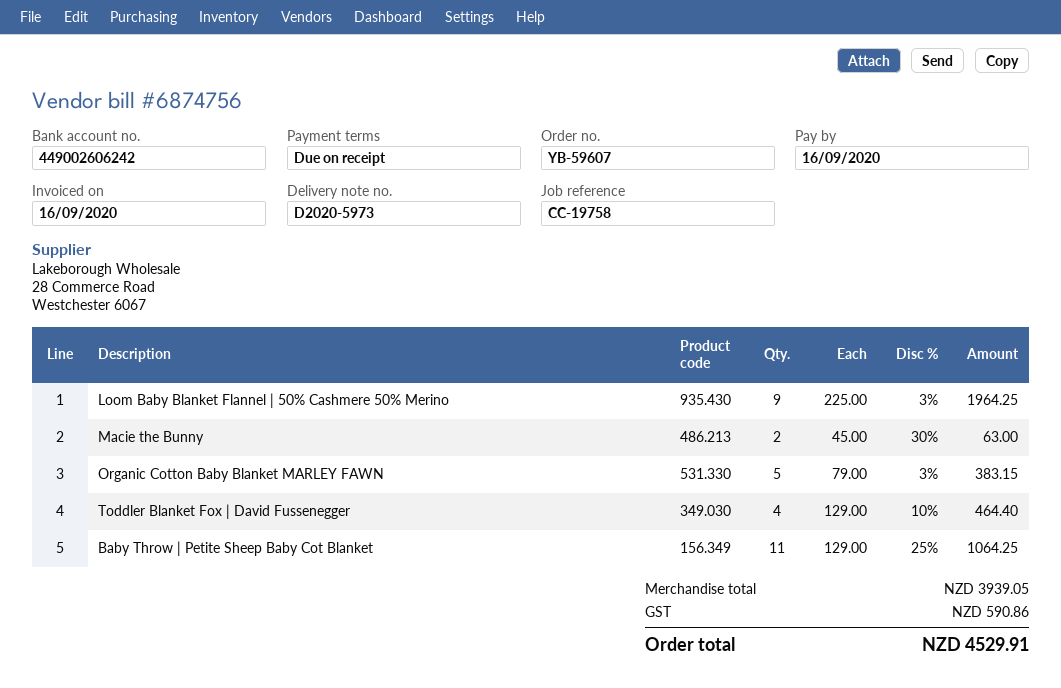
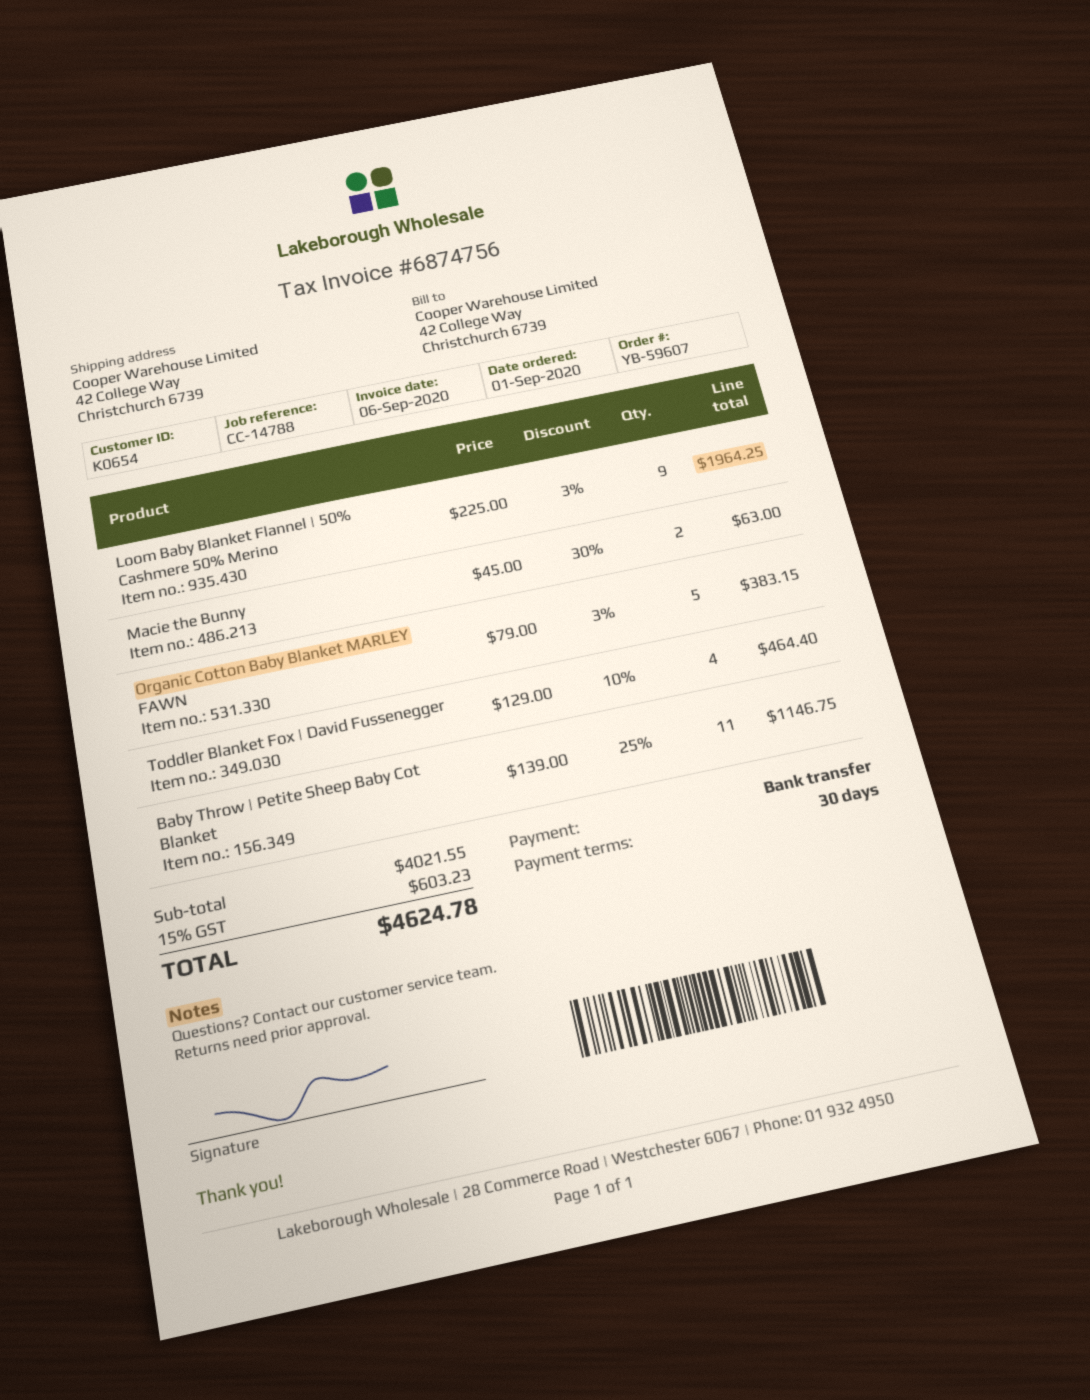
invoice date: 2020-09-16 -> 2020-09-06
payment terms: on receipt -> 30 days
reference: CC-19758 -> CC-14788
Baby Throw | Petite Sheep Baby Cot Blanket: 11 x 129.00 - 25% = 1064.25 -> 11 x 139.00 - 25% = 1146.75
subtotal: 3939.05 -> 4021.55
tax: 590.86 -> 603.23
total: 4529.91 -> 4624.78

